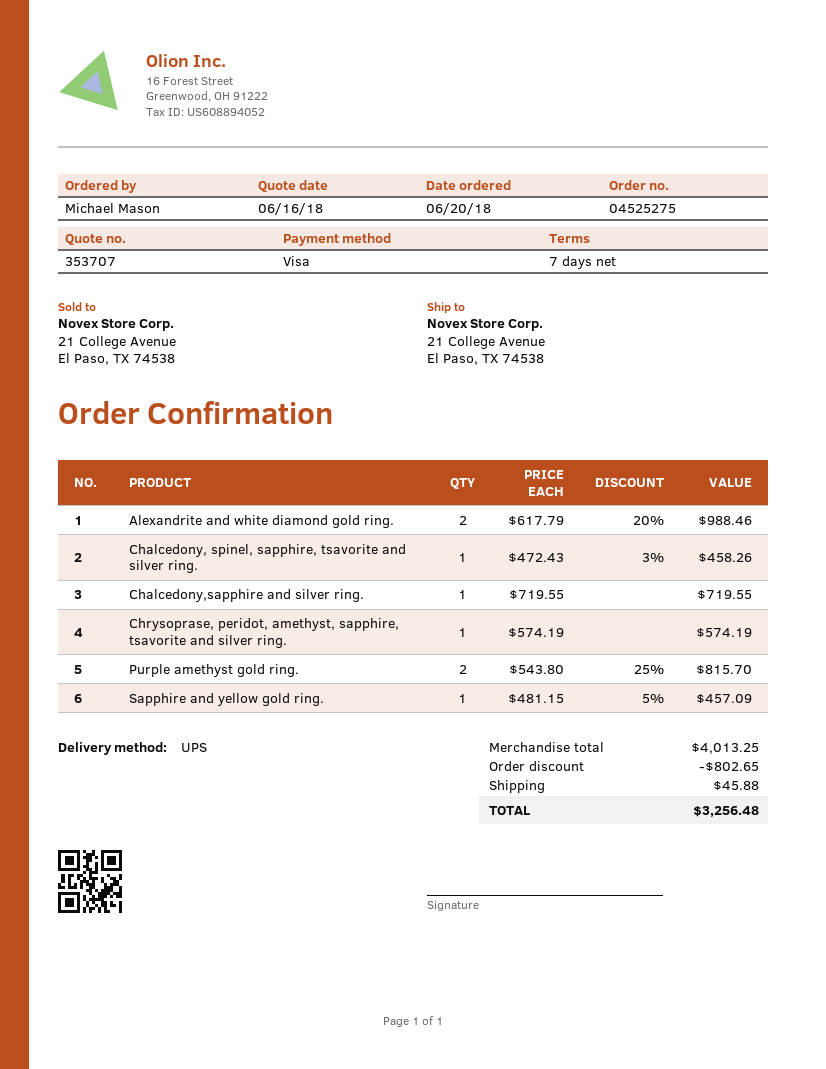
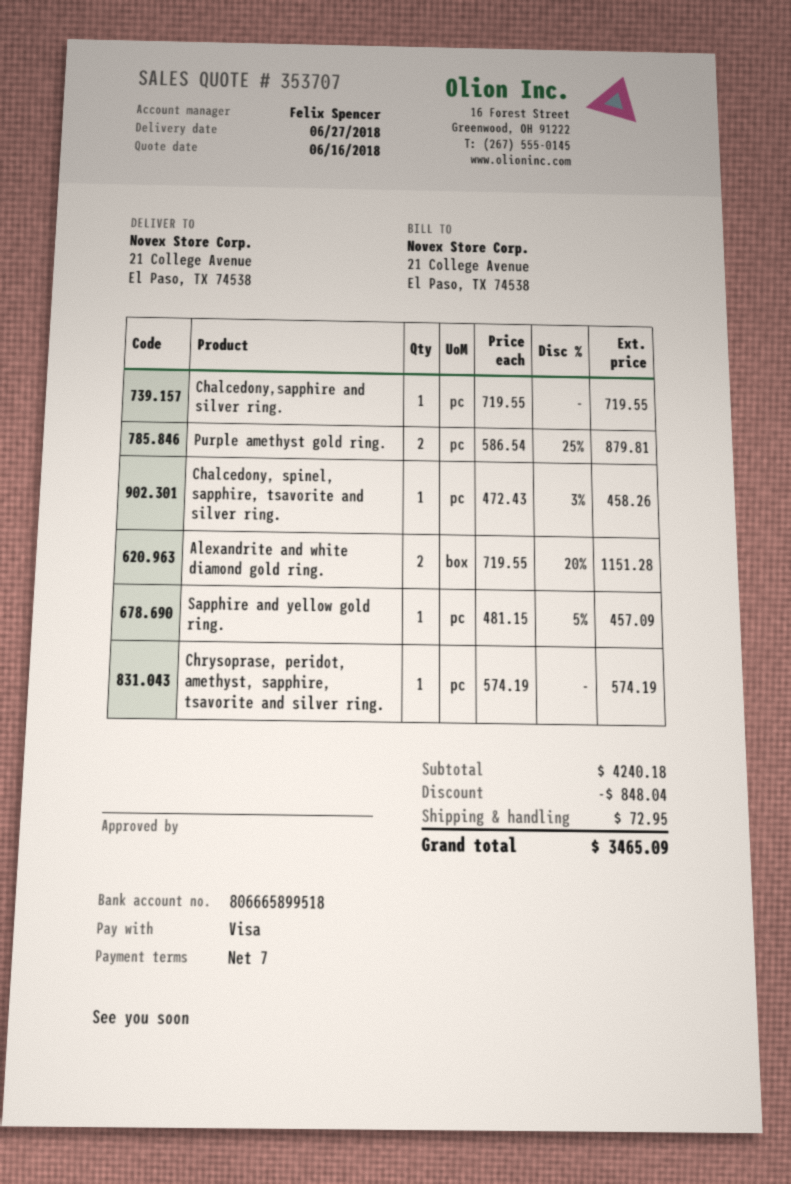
Alexandrite and white diamond gold ring.: 2 x 617.79 - 20% = 988.46 -> 2 x 719.55 - 20% = 1151.28
Purple amethyst gold ring.: 2 x 543.80 - 25% = 815.70 -> 2 x 586.54 - 25% = 879.81
subtotal: 4013.25 -> 4240.18
discount: 802.65 -> 848.04
shipping: 45.88 -> 72.95
total: 3256.48 -> 3465.09

